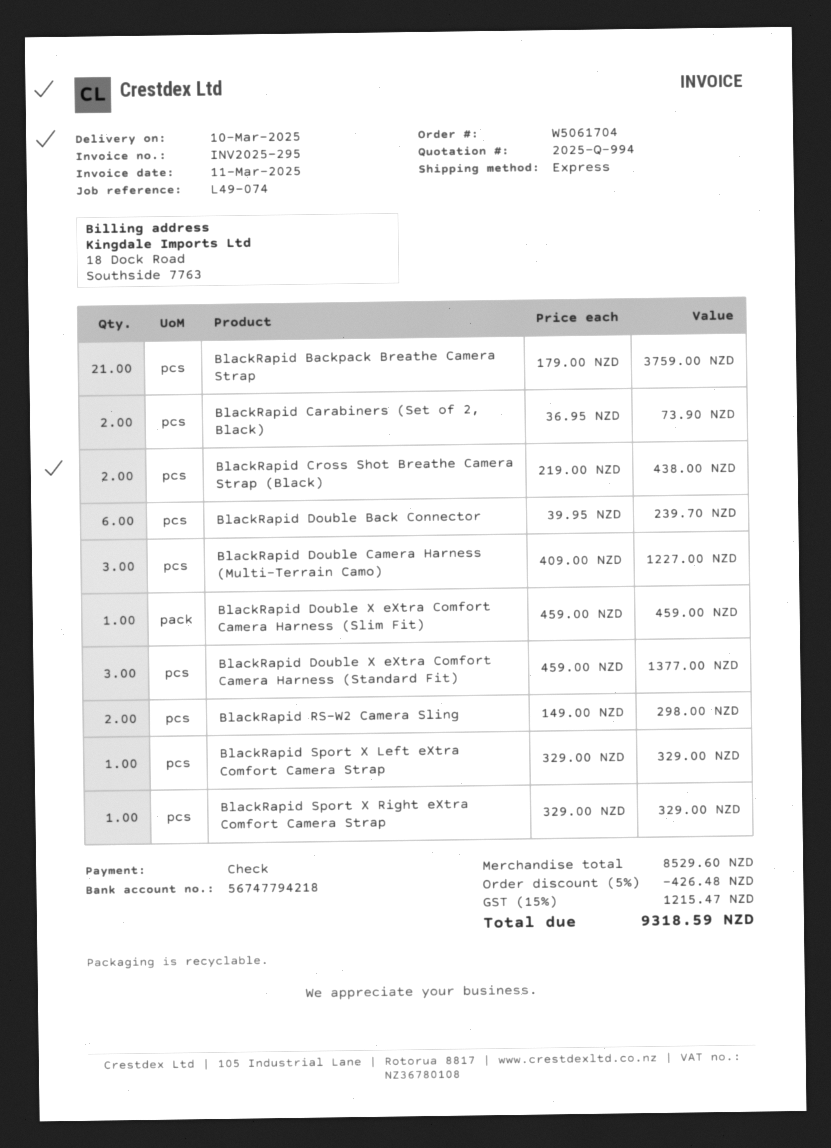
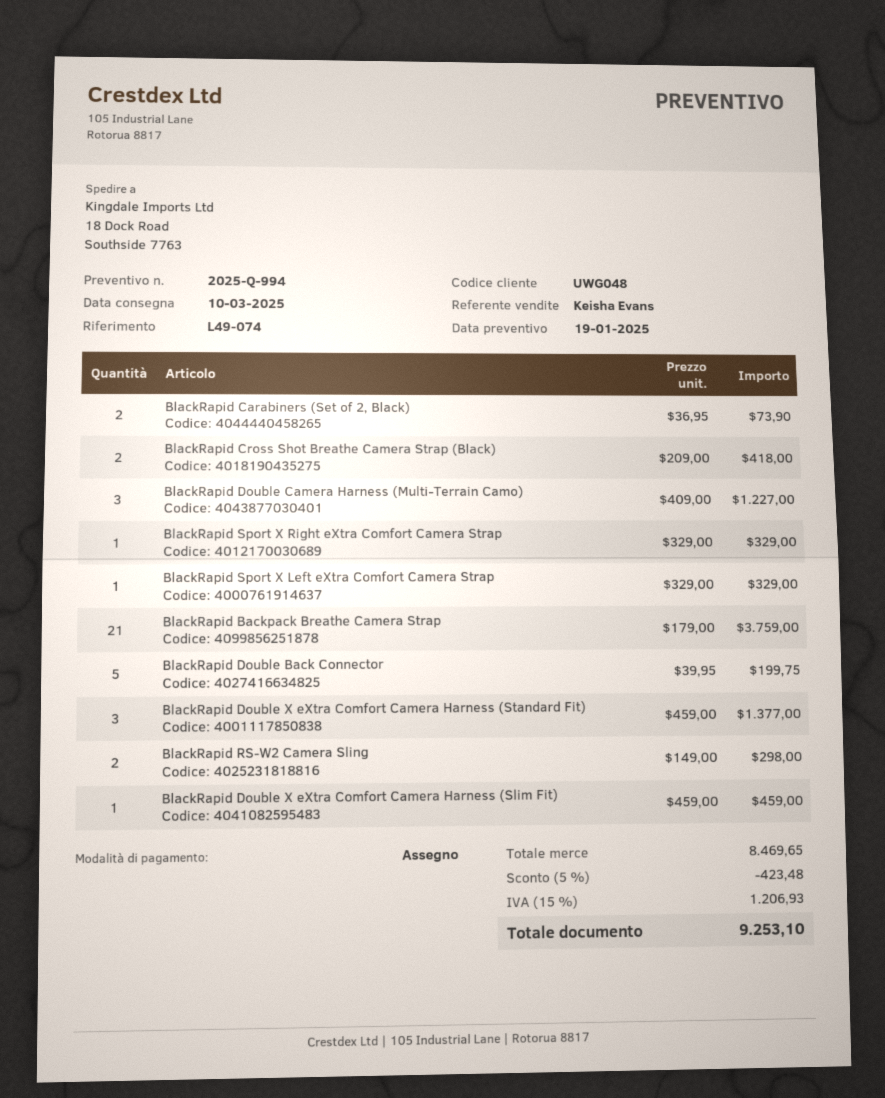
BlackRapid Cross Shot Breathe Camera Strap (Black): 2 x 219.00 = 438.00 -> 2 x 209.00 = 418.00
BlackRapid Double Back Connector: 6 x 39.95 = 239.70 -> 5 x 39.95 = 199.75
subtotal: 8529.60 -> 8469.65
discount: 5% = 426.48 -> 5% = 423.48
tax: 15% = 1215.47 -> 15% = 1206.93
total: 9318.59 -> 9253.10

